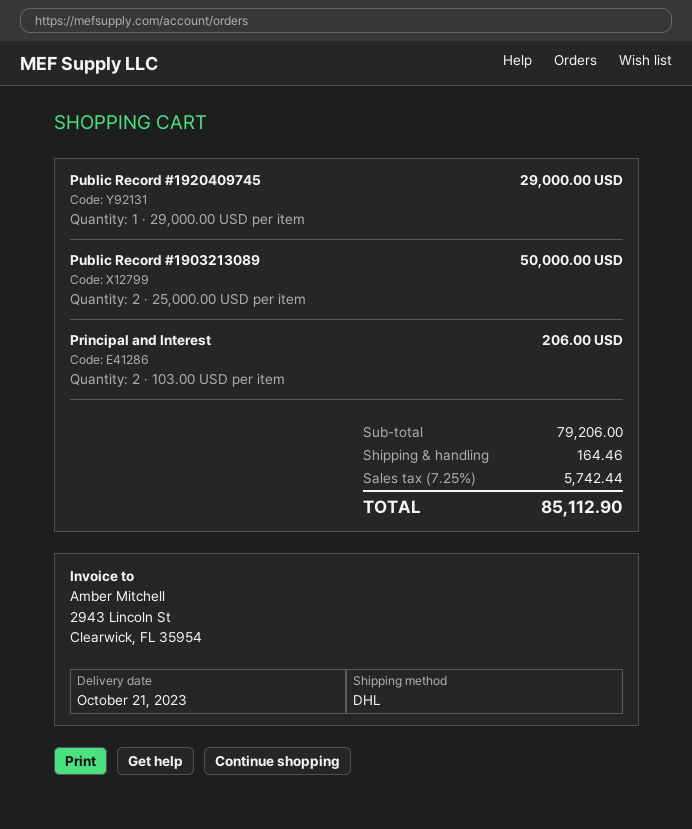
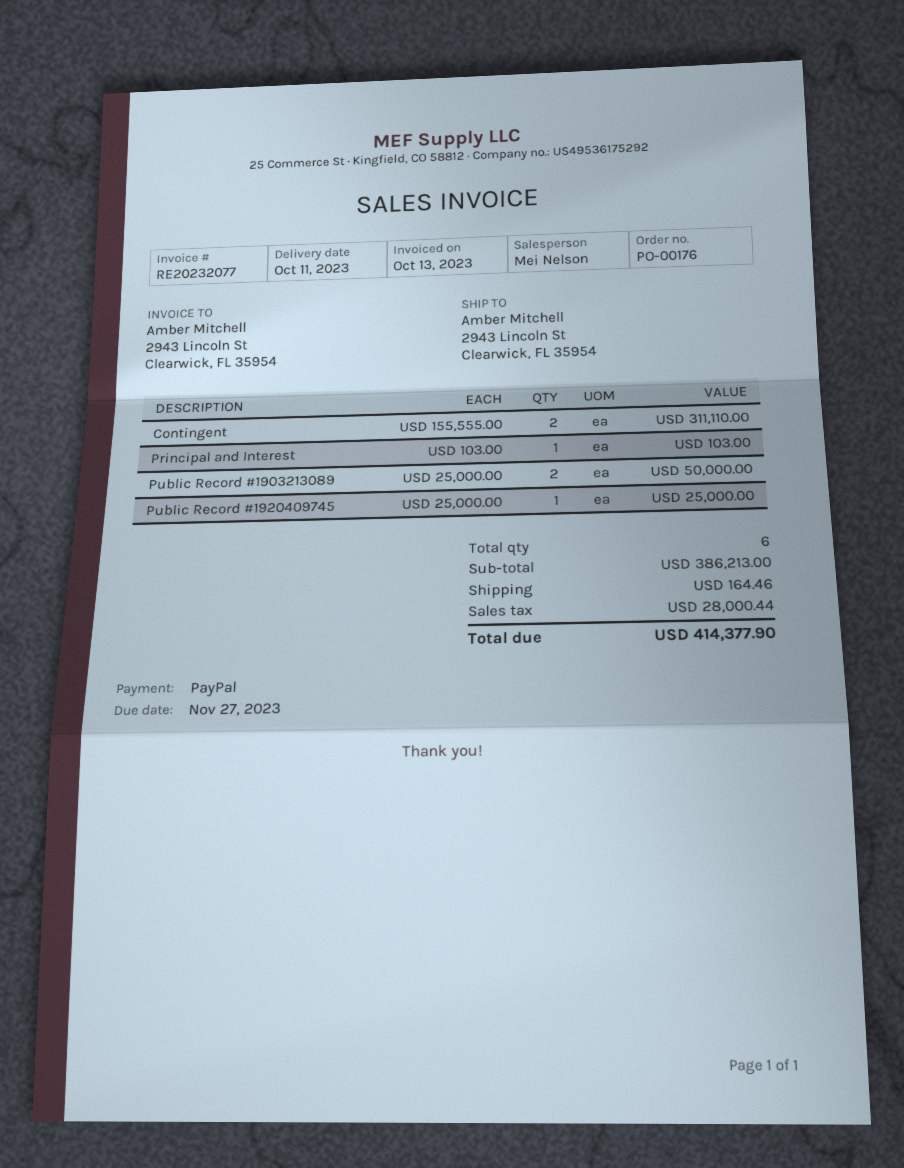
delivery date: 2023-10-21 -> 2023-10-11
Public Record #1920409745: 1 x 29000.00 = 29000.00 -> 1 x 25000.00 = 25000.00
Principal and Interest: 2 x 103.00 = 206.00 -> 1 x 103.00 = 103.00
Contingent: none -> 2 x 155555.00 = 311110.00
subtotal: 79206.00 -> 386213.00
tax: 5742.44 -> 28000.44
total: 85112.90 -> 414377.90

